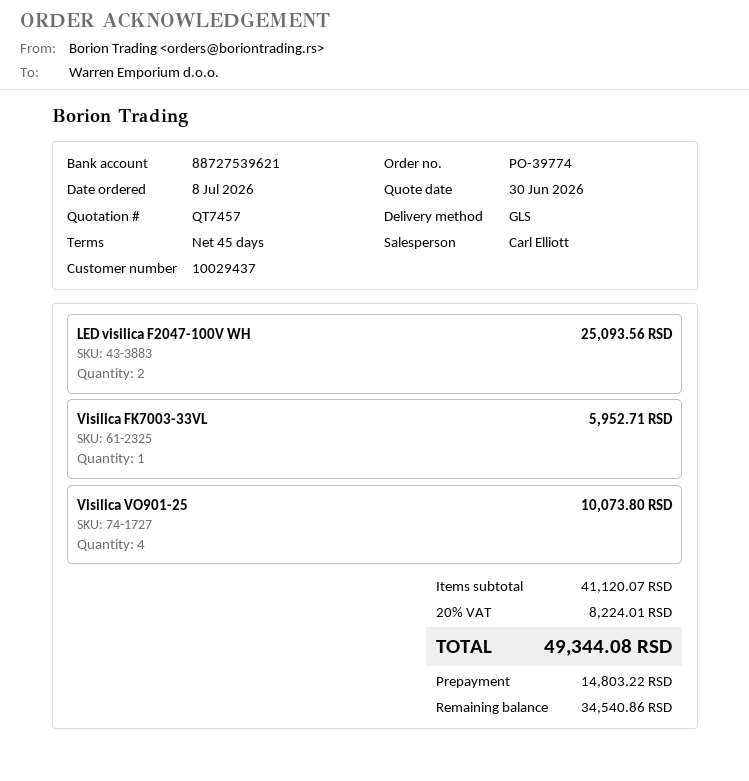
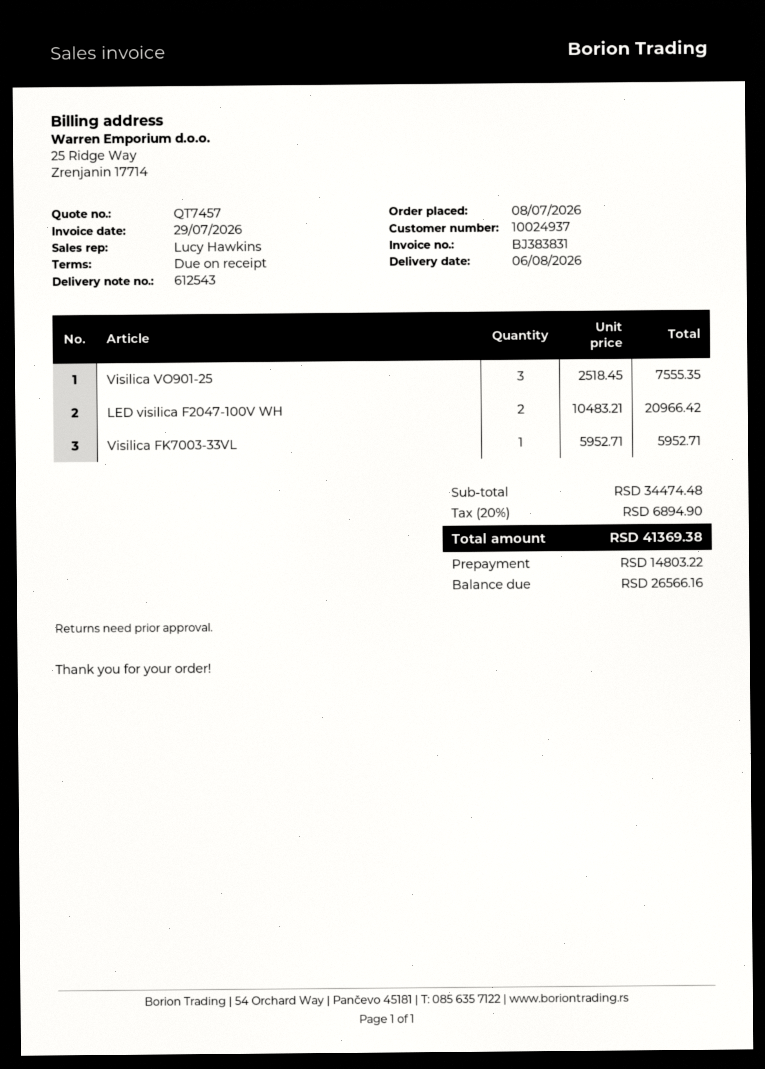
payment terms: 45 days -> on receipt
customer number: 10029437 -> 10024937
sales rep: Carl Elliott -> Lucy Hawkins
LED visilica F2047-100V WH: 2 for 25093.56 -> 2 for 20966.42
Visilica VO901-25: 4 for 10073.80 -> 3 for 7555.35
subtotal: 41120.07 -> 34474.48
tax: 20% = 8224.01 -> 20% = 6894.90
total: 49344.08 -> 41369.38
balance: 34540.86 -> 26566.16

